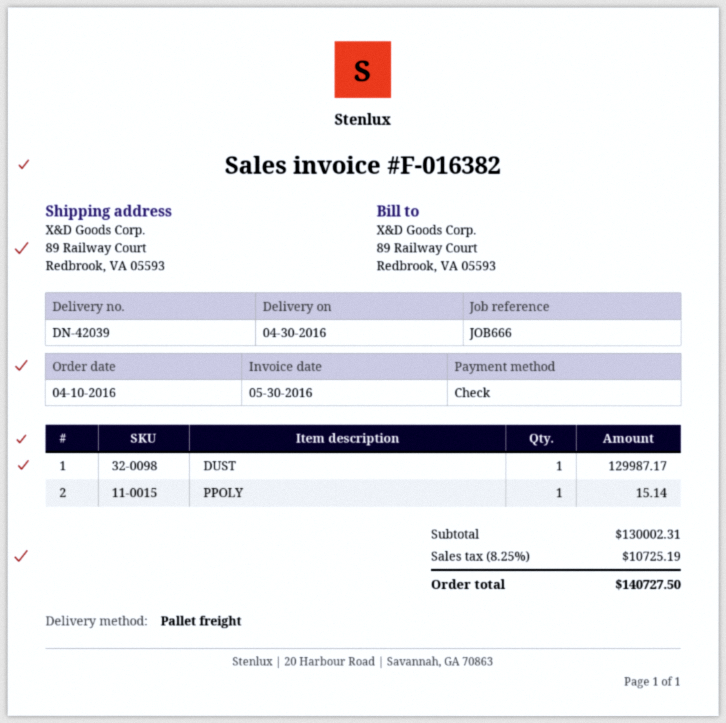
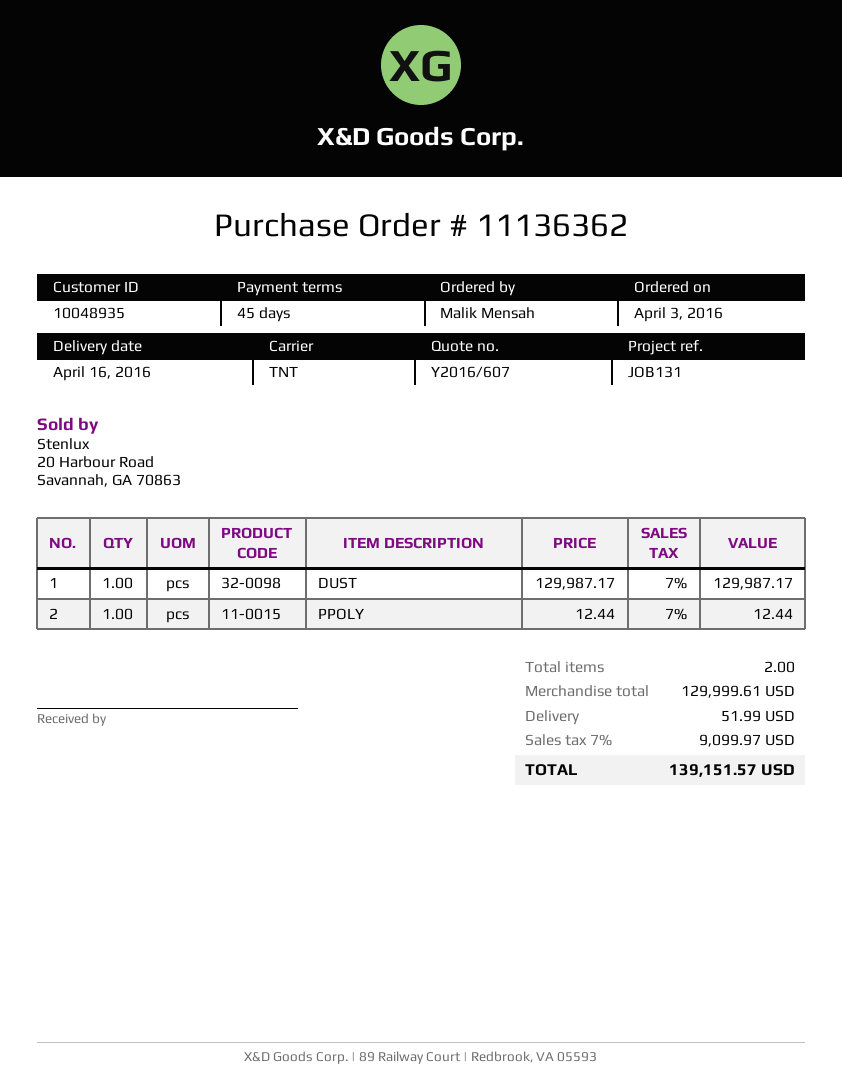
order date: 2016-04-10 -> 2016-04-03
delivery date: 2016-04-30 -> 2016-04-16
reference: JOB666 -> JOB131
shipping method: pallet freight -> TNT
PPOLY: 1 for 15.14 -> 1 for 12.44
subtotal: 130002.31 -> 129999.61
shipping: none -> 51.99
tax: 8.25% = 10725.19 -> 7% = 9099.97
total: 140727.50 -> 139151.57

